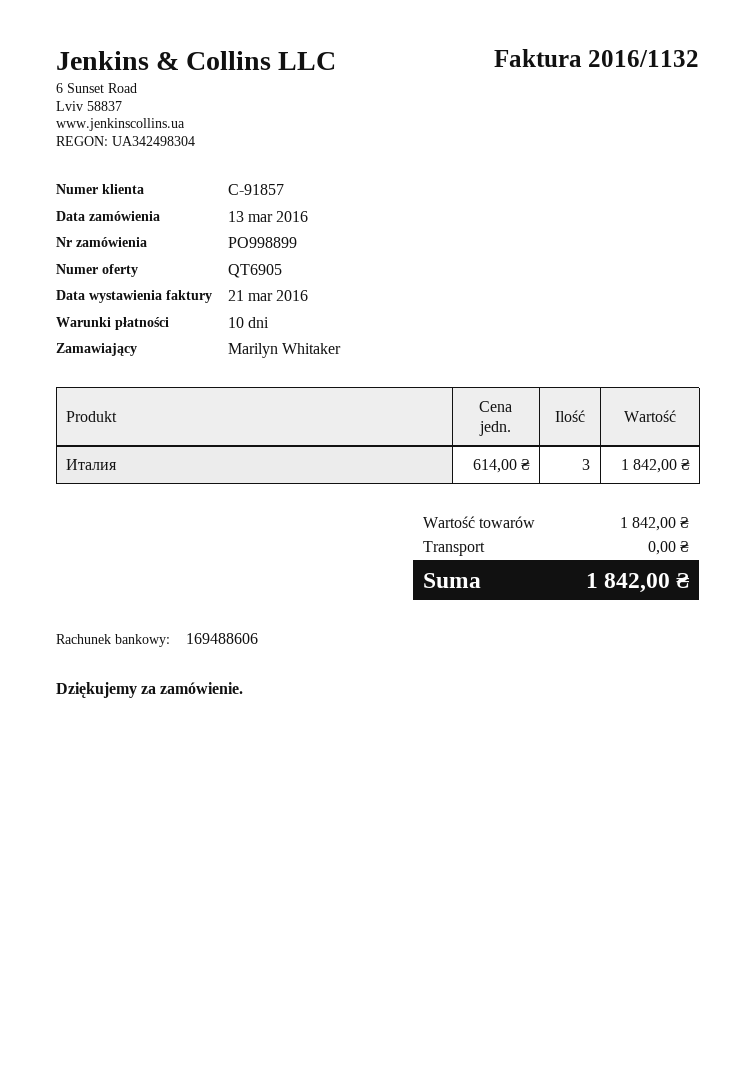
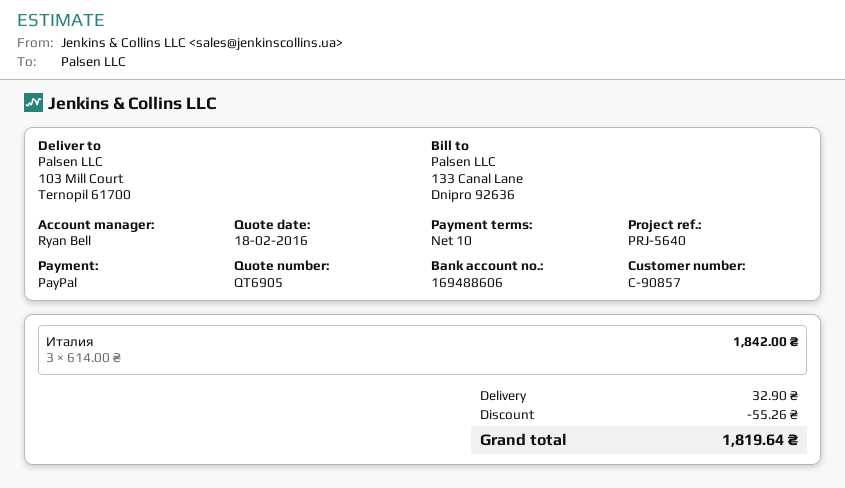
customer number: C-91857 -> C-90857
discount: none -> 55.26
shipping: 0.00 -> 32.90
total: 1842.00 -> 1819.64

